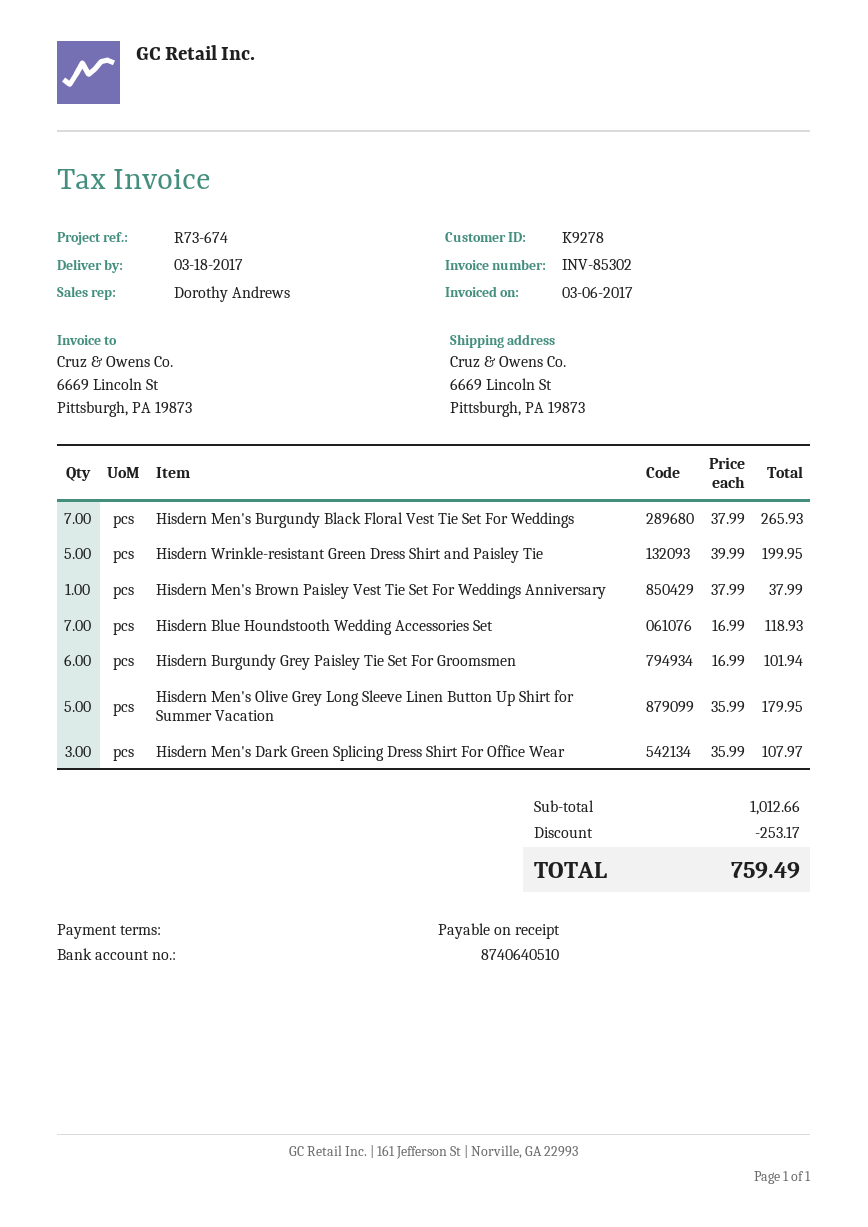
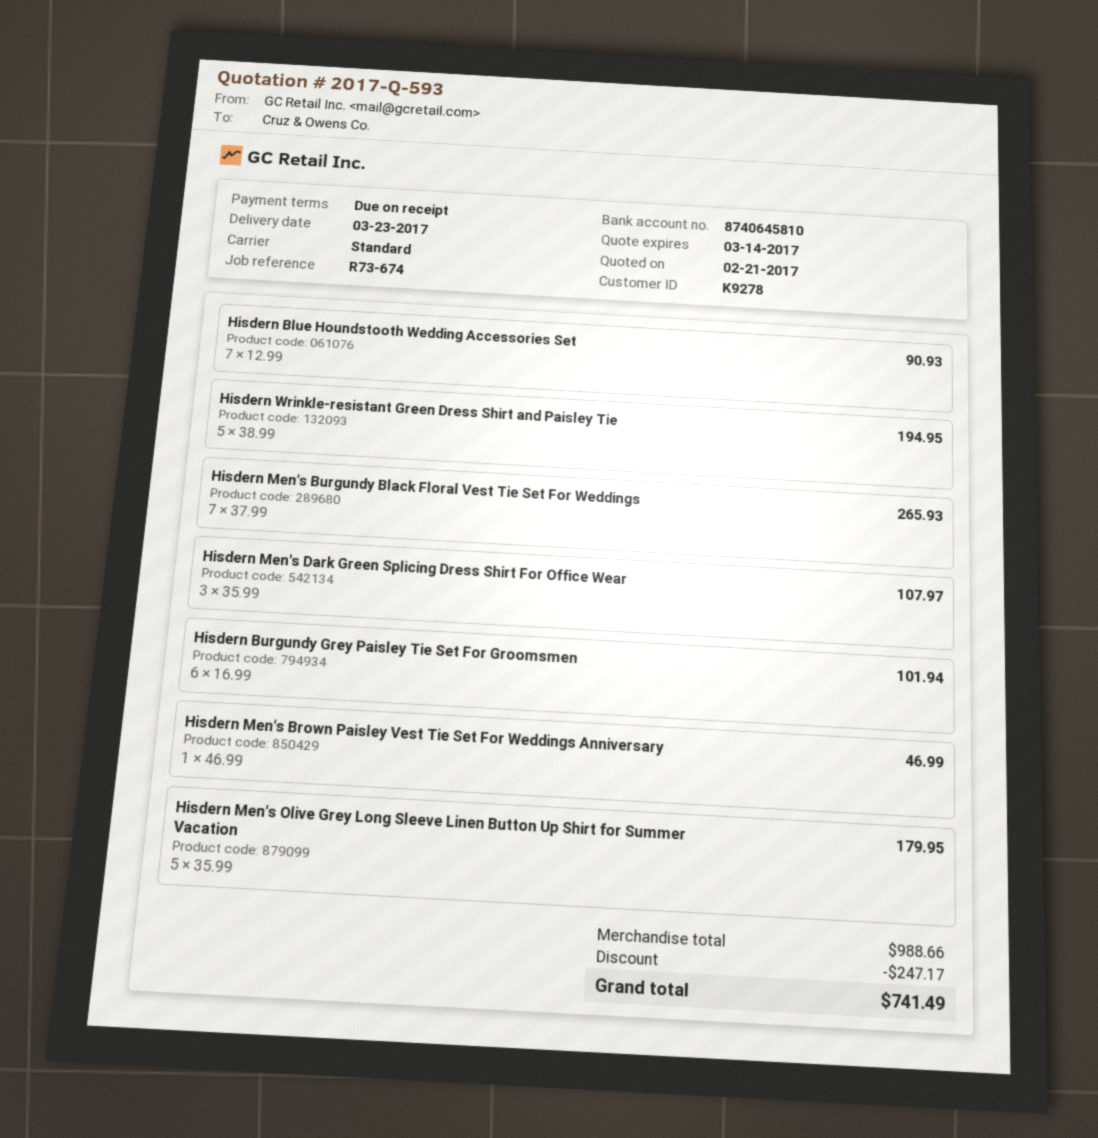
delivery date: 2017-03-18 -> 2017-03-23
bank account: 8740640510 -> 8740645810
Hisdern Wrinkle-resistant Green Dress Shirt and Paisley Tie: 5 x 39.99 = 199.95 -> 5 x 38.99 = 194.95
Hisdern Men's Brown Paisley Vest Tie Set For Weddings Anniversary: 1 x 37.99 = 37.99 -> 1 x 46.99 = 46.99
Hisdern Blue Houndstooth Wedding Accessories Set: 7 x 16.99 = 118.93 -> 7 x 12.99 = 90.93
subtotal: 1012.66 -> 988.66
discount: 253.17 -> 247.17
total: 759.49 -> 741.49

